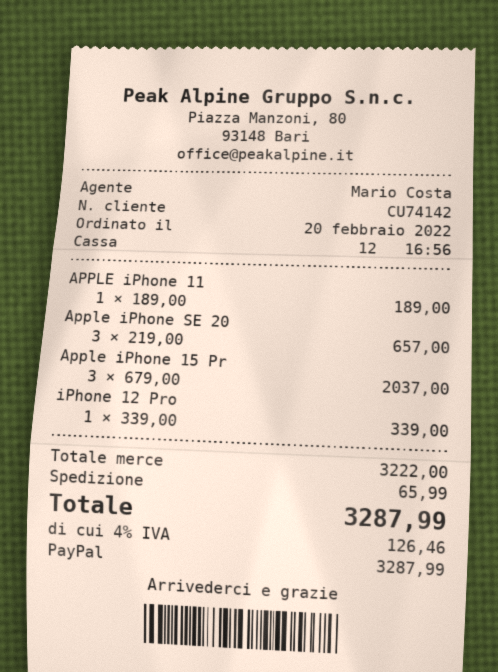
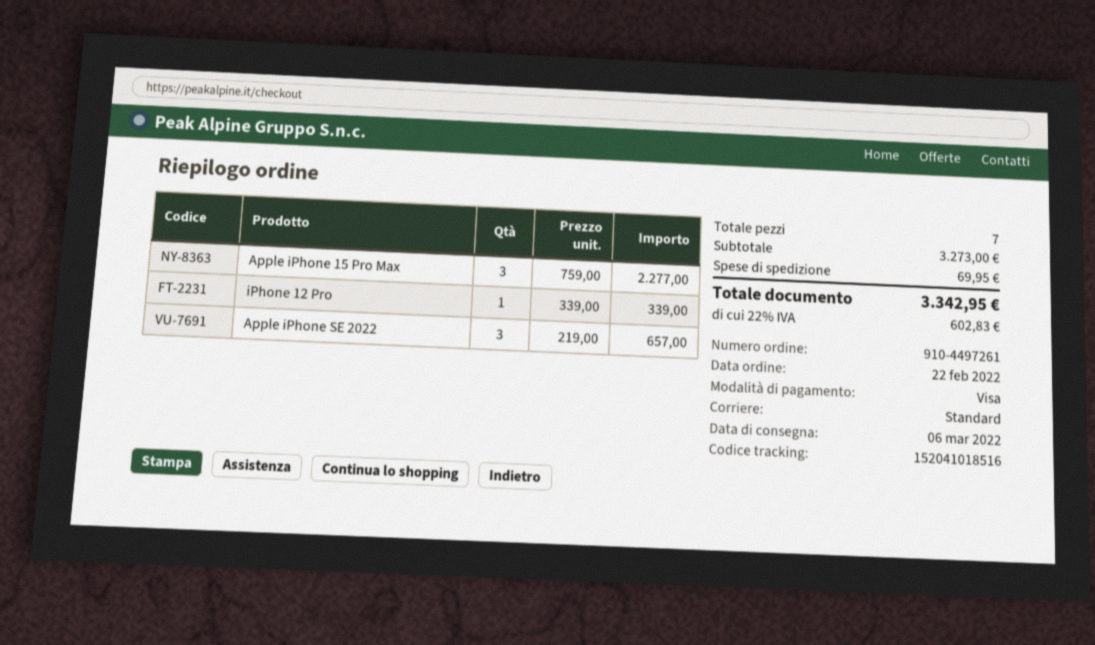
order date: 2022-02-20 -> 2022-02-22
payment method: PayPal -> Visa
APPLE iPhone 11: 1 x 189.00 = 189.00 -> none
Apple iPhone 15 Pr: 3 x 679.00 = 2037.00 -> 3 x 759.00 = 2277.00
subtotal: 3222.00 -> 3273.00
shipping: 65.99 -> 69.95
tax: 4% = 126.46 -> 22% = 602.83
total: 3287.99 -> 3342.95

